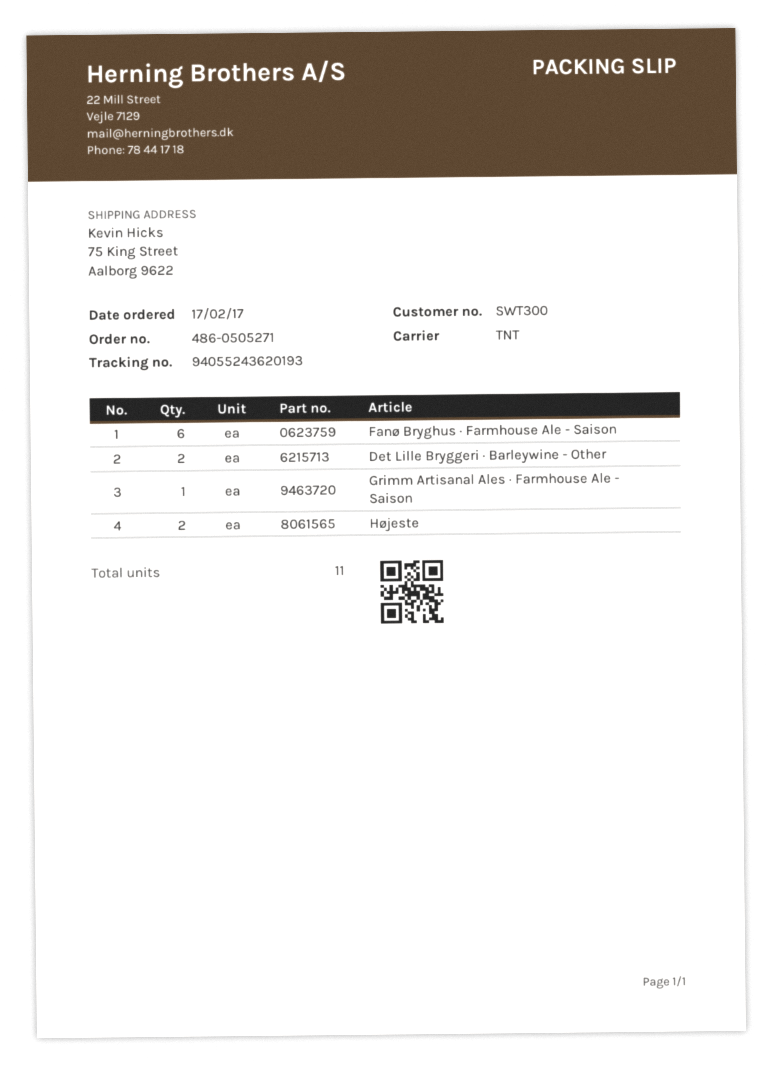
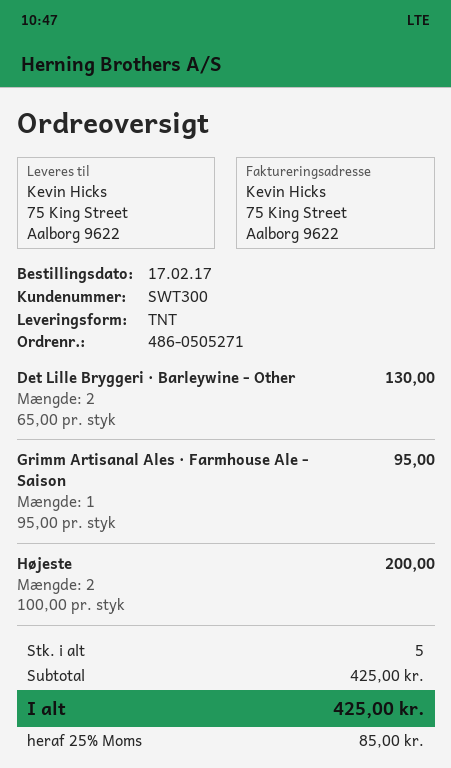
Fanø Bryghus · Farmhouse Ale - Saison: 6 -> none
total quantity: 11 -> 5

